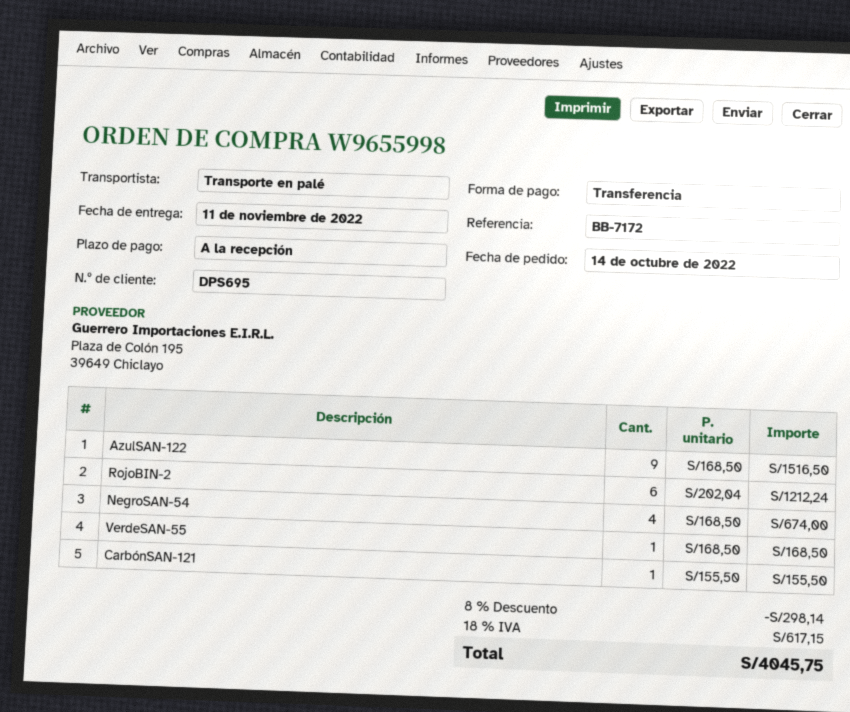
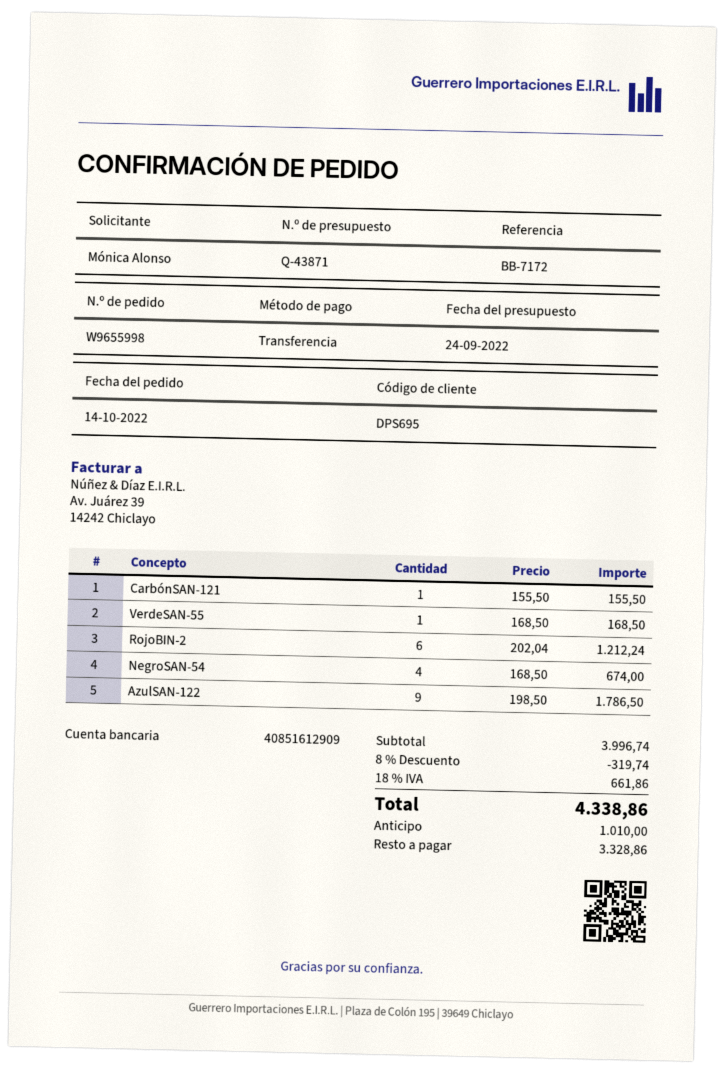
AzulSAN-122: 9 x 168.50 = 1516.50 -> 9 x 198.50 = 1786.50
discount: 8% = 298.14 -> 8% = 319.74
tax: 18% = 617.15 -> 18% = 661.86
total: 4045.75 -> 4338.86

